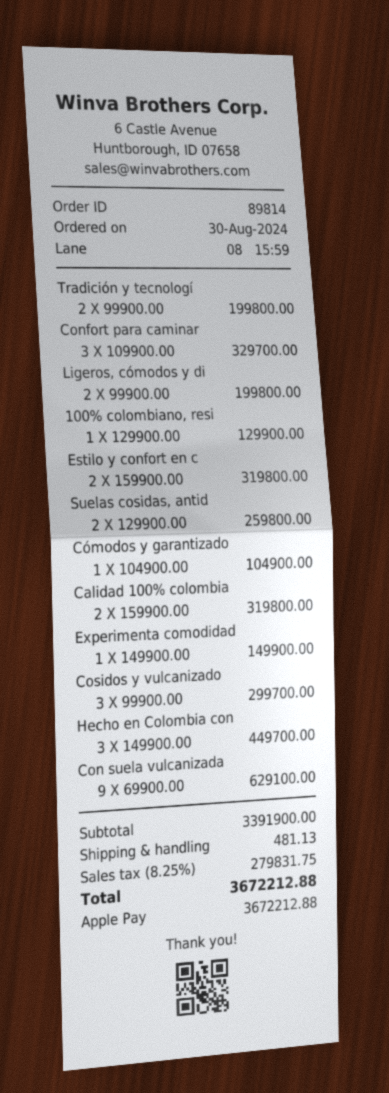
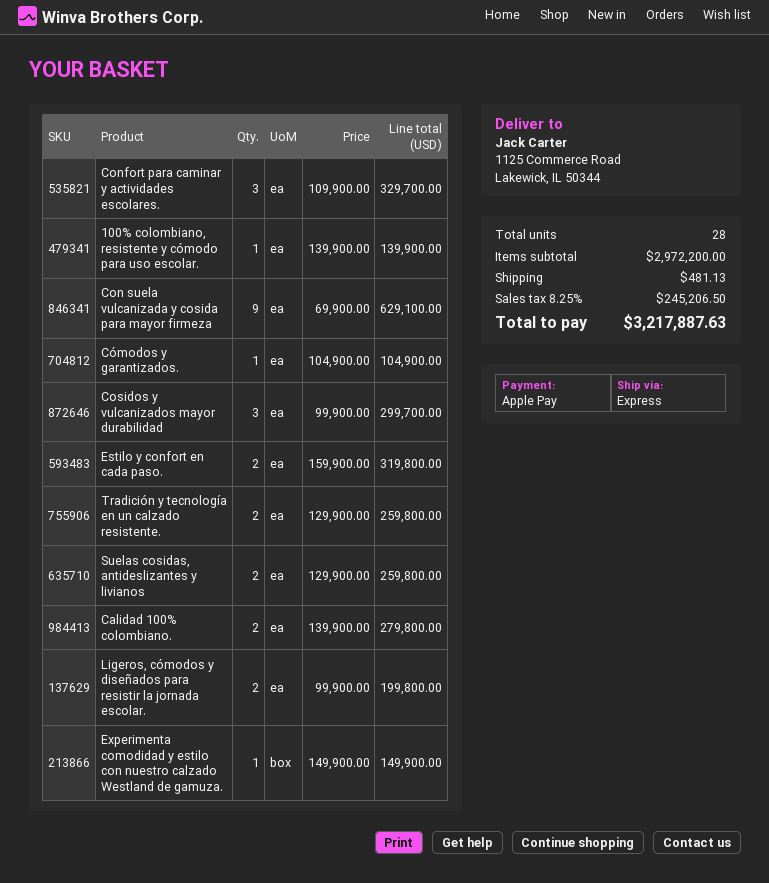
Tradición y tecnologí: 2 x 99900.00 = 199800.00 -> 2 x 129900.00 = 259800.00
100% colombiano, resi: 1 x 129900.00 = 129900.00 -> 1 x 139900.00 = 139900.00
Calidad 100% colombia: 2 x 159900.00 = 319800.00 -> 2 x 139900.00 = 279800.00
Hecho en Colombia con: 3 x 149900.00 = 449700.00 -> none
subtotal: 3391900.00 -> 2972200.00
tax: 8.25% = 279831.75 -> 8.25% = 245206.50
total: 3672212.88 -> 3217887.63

